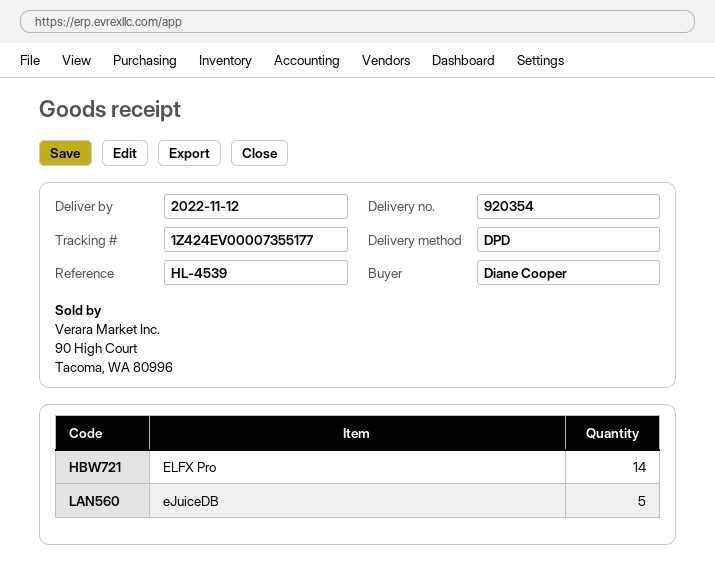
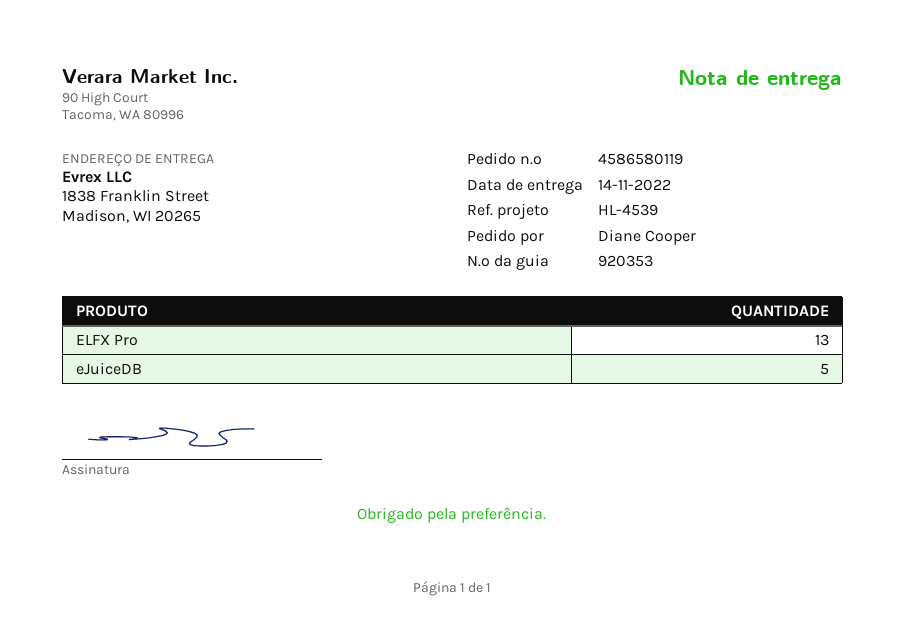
delivery note number: 920354 -> 920353
delivery date: 2022-11-12 -> 2022-11-14
ELFX Pro: 14 -> 13

